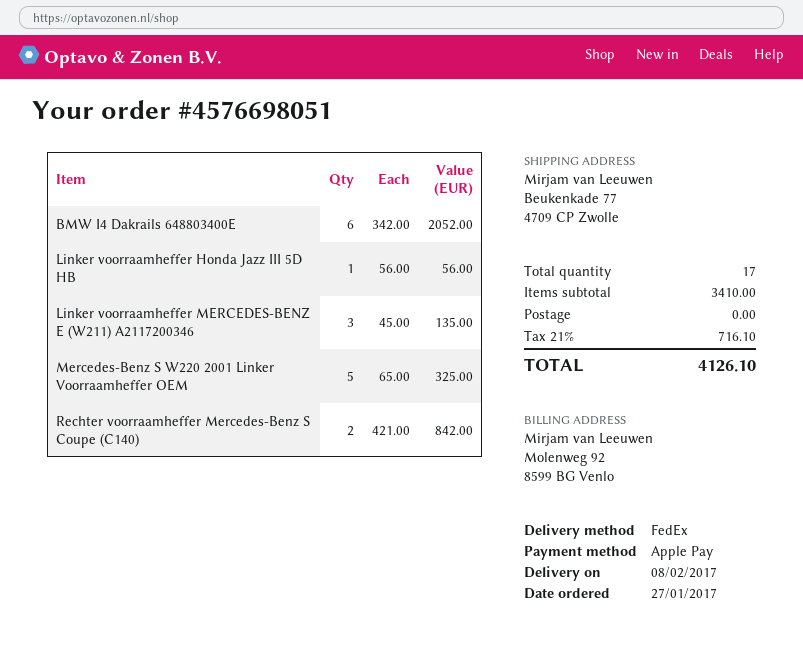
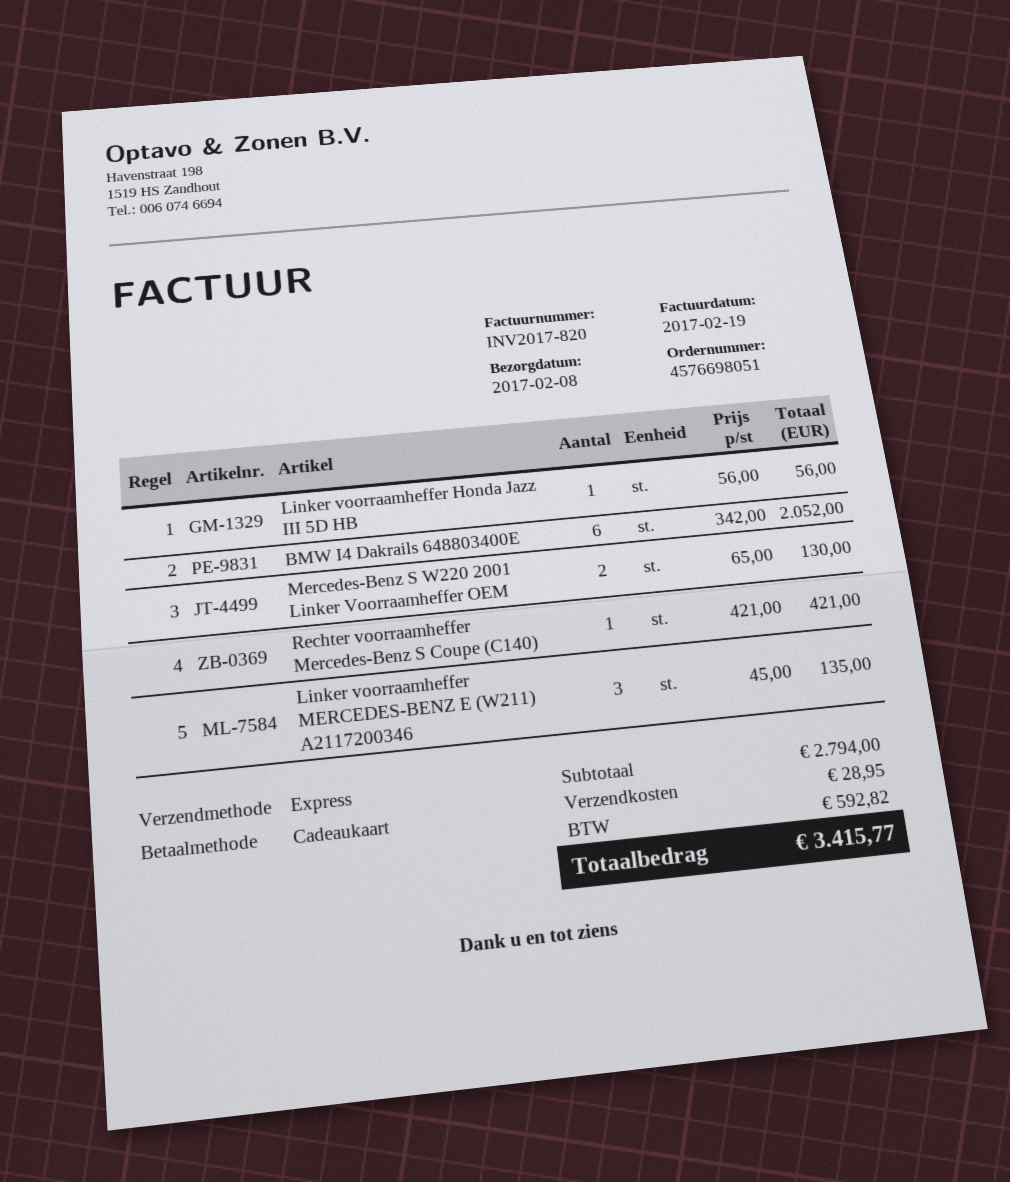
payment method: Apple Pay -> gift card
shipping method: FedEx -> express
Mercedes-Benz S W220 2001 Linker Voorraamheffer OEM: 5 x 65.00 = 325.00 -> 2 x 65.00 = 130.00
Rechter voorraamheffer Mercedes-Benz S Coupe (C140): 2 x 421.00 = 842.00 -> 1 x 421.00 = 421.00
subtotal: 3410.00 -> 2794.00
shipping: 0.00 -> 28.95
tax: 716.10 -> 592.82
total: 4126.10 -> 3415.77

